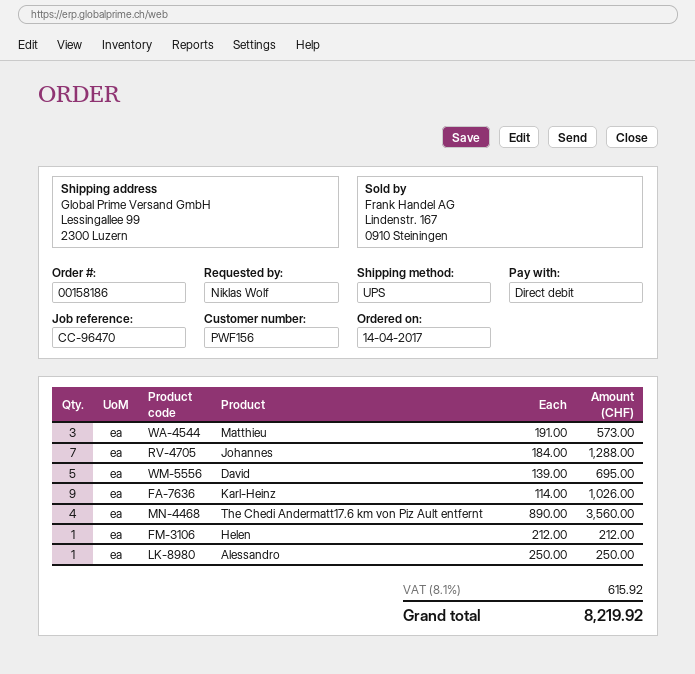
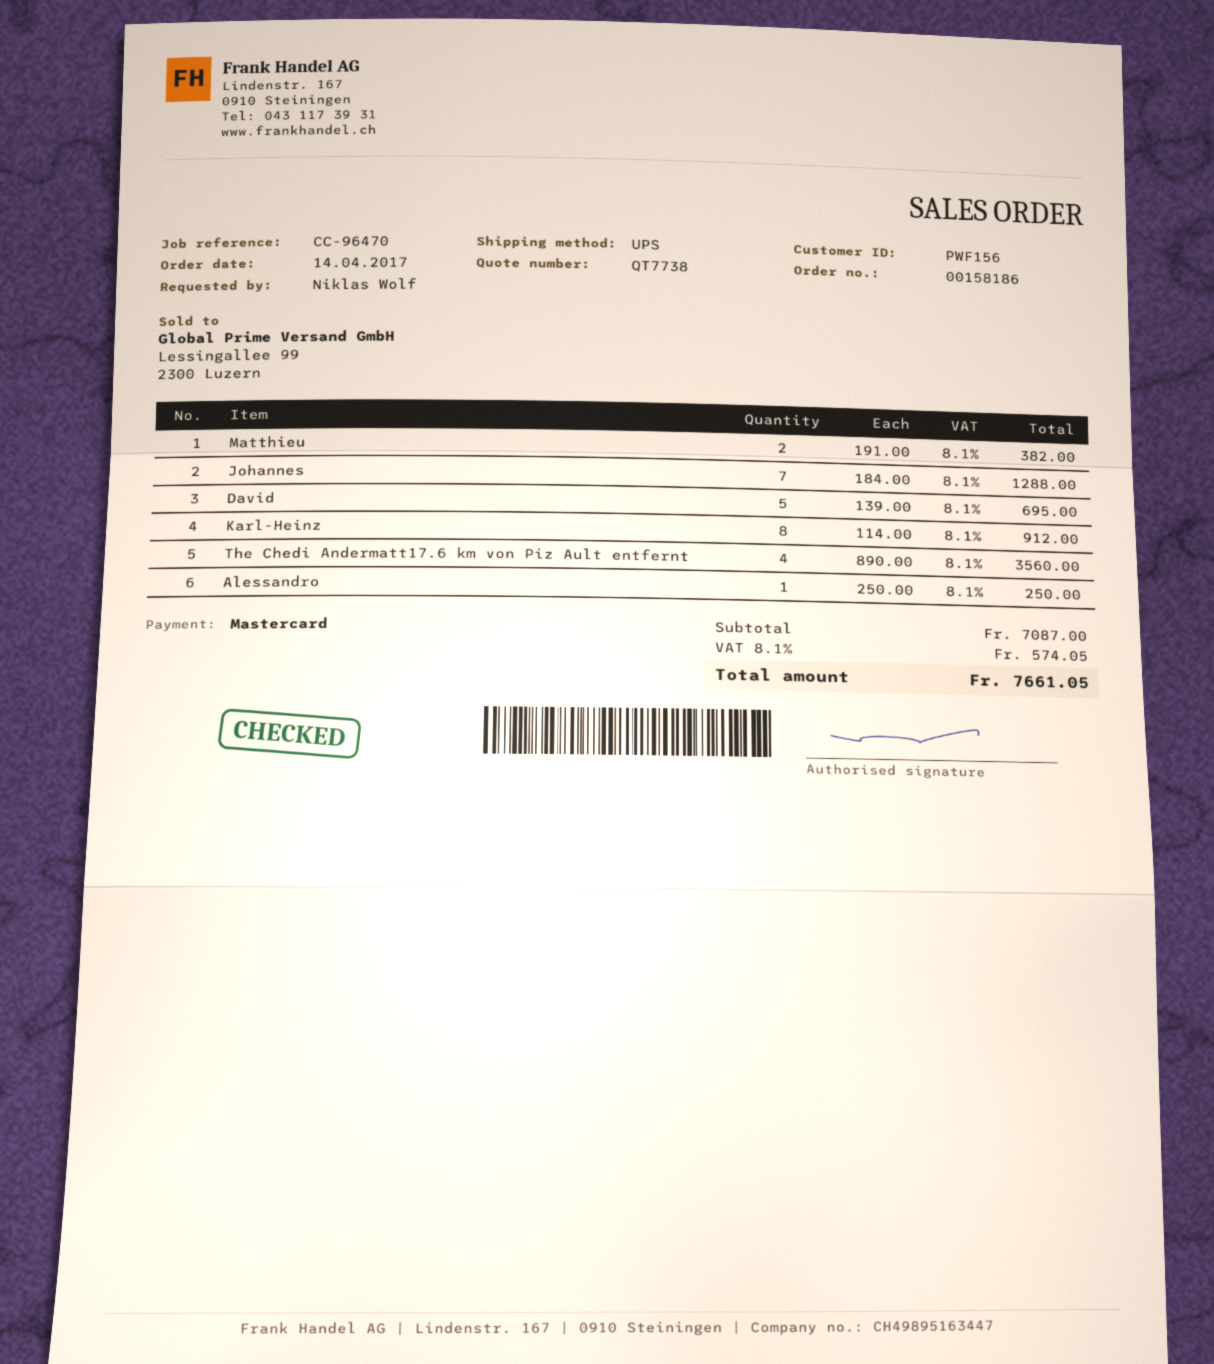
payment method: direct debit -> Mastercard
Matthieu: 3 x 191.00 = 573.00 -> 2 x 191.00 = 382.00
Karl-Heinz: 9 x 114.00 = 1026.00 -> 8 x 114.00 = 912.00
Helen: 1 x 212.00 = 212.00 -> none
tax: 8.1% = 615.92 -> 8.1% = 574.05
total: 8219.92 -> 7661.05

